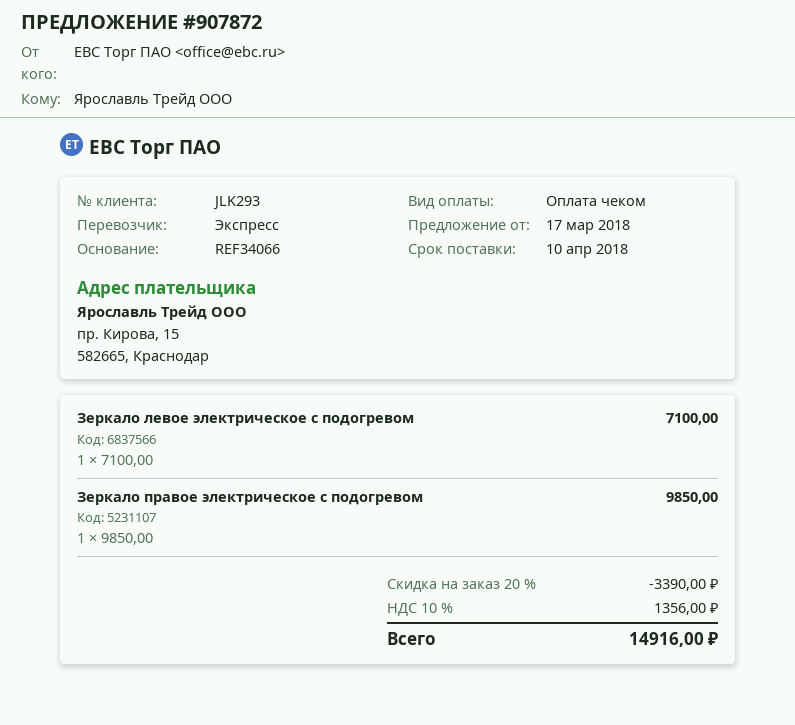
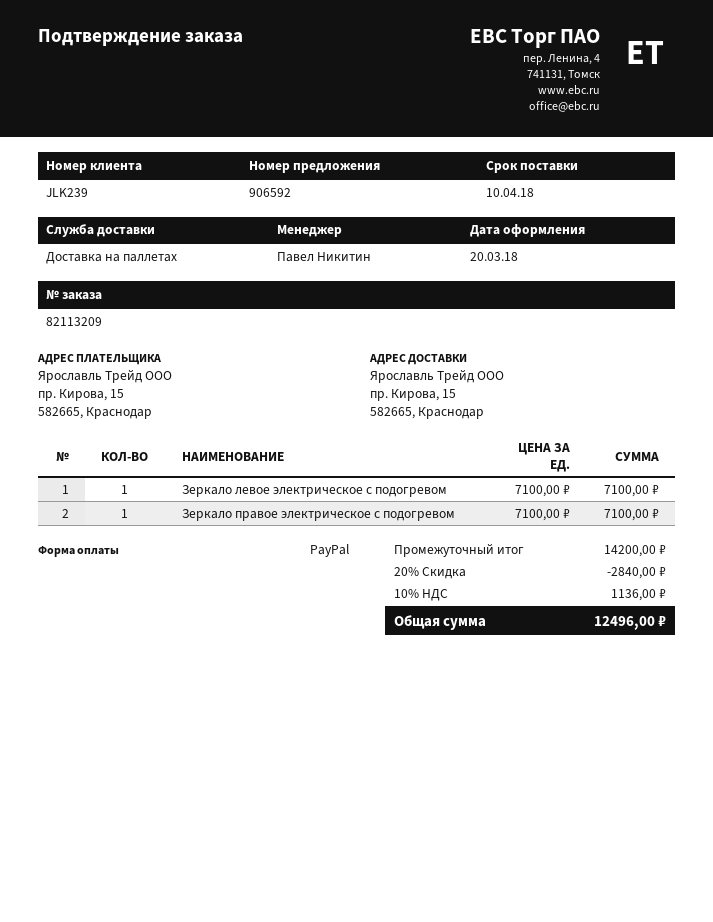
quote number: 907872 -> 906592
customer number: JLK293 -> JLK239
payment method: cheque -> PayPal
shipping method: express -> pallet freight
Зеркало правое электрическое с подогревом: 1 x 9850.00 = 9850.00 -> 1 x 7100.00 = 7100.00
discount: 20% = 3390.00 -> 20% = 2840.00
tax: 10% = 1356.00 -> 10% = 1136.00
total: 14916.00 -> 12496.00

